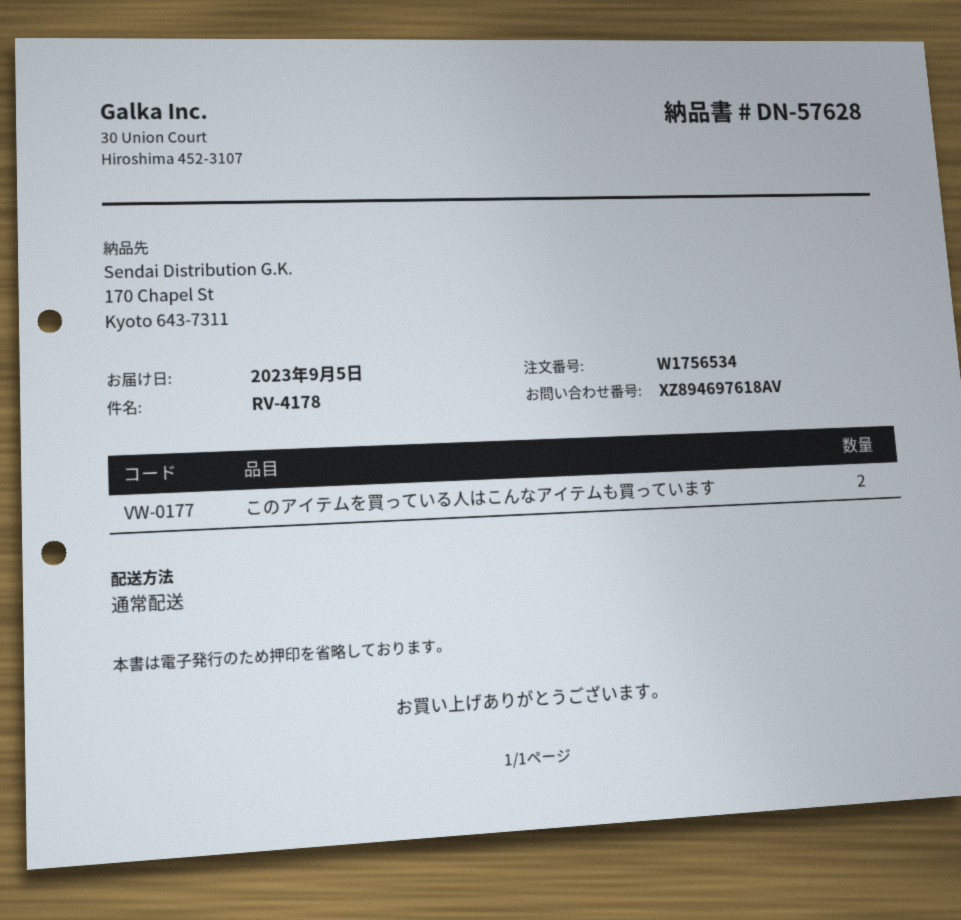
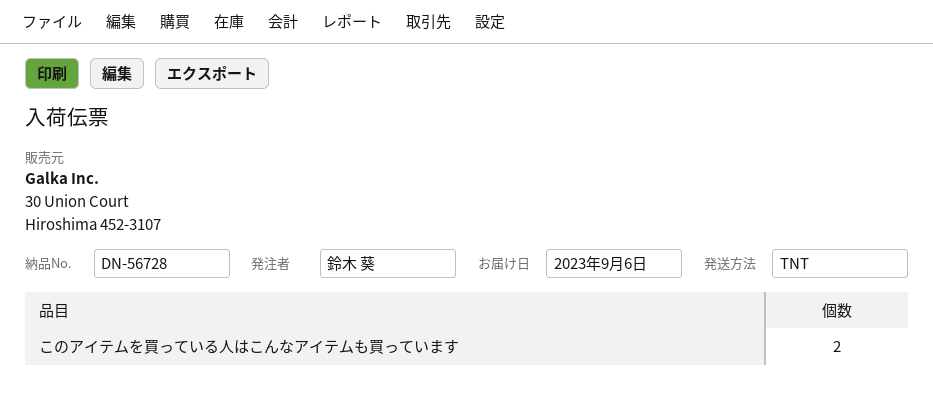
delivery note number: DN-57628 -> DN-56728
delivery date: 2023-09-05 -> 2023-09-06
shipping method: standard -> TNT

